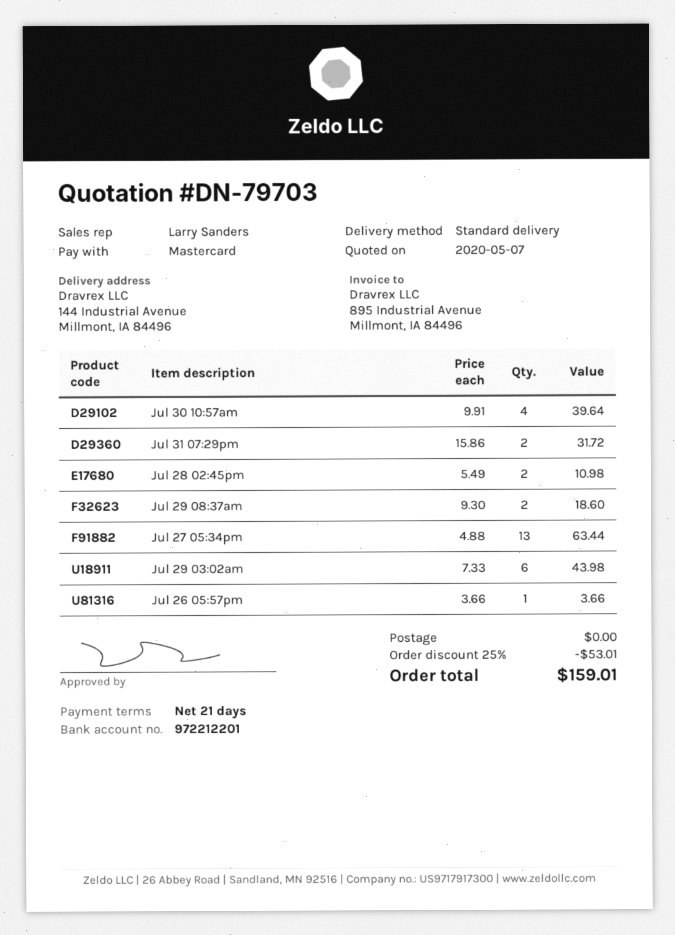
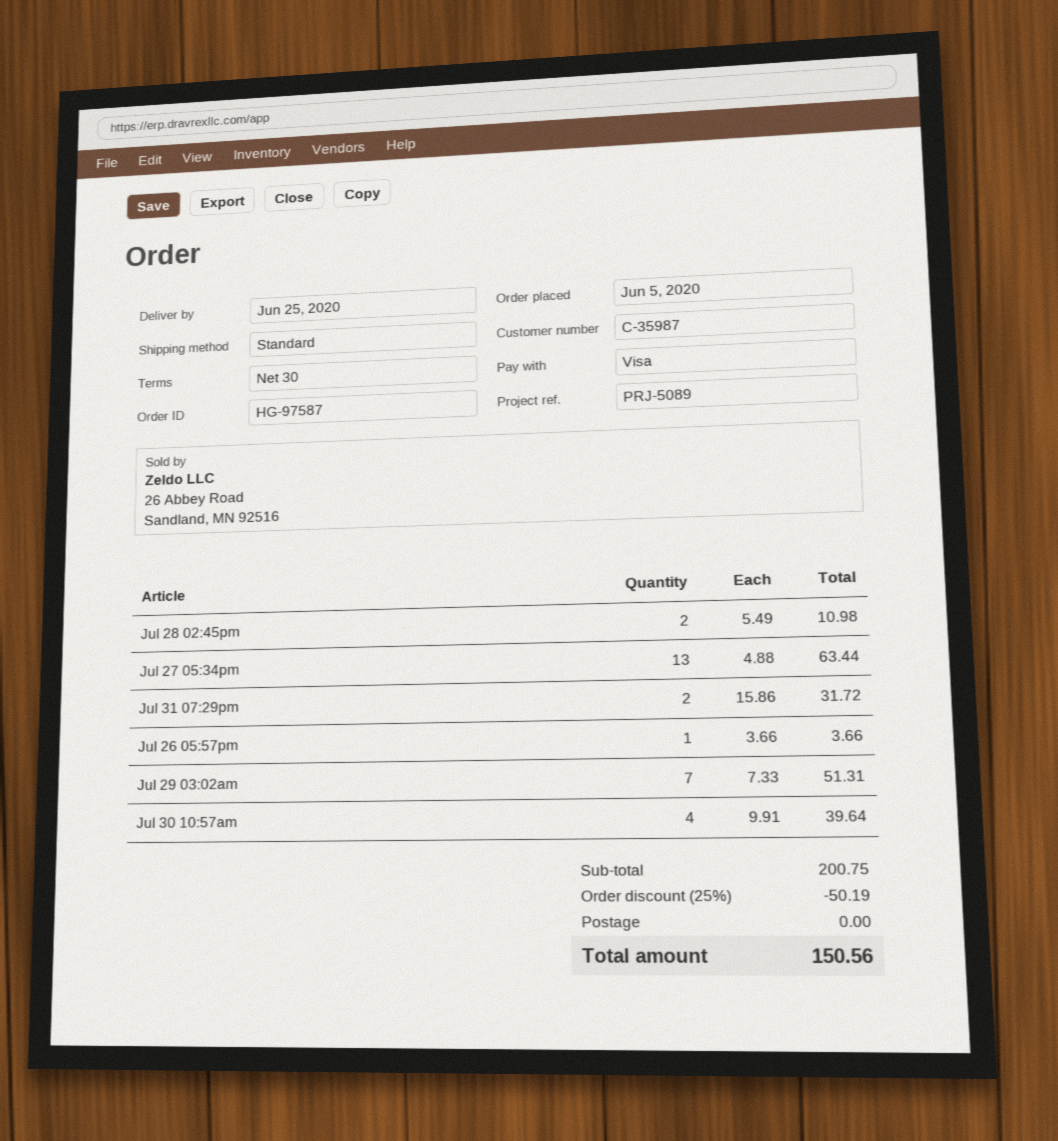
payment terms: 21 days -> 30 days
payment method: Mastercard -> Visa
Jul 29 08:37am: 2 x 9.30 = 18.60 -> none
Jul 29 03:02am: 6 x 7.33 = 43.98 -> 7 x 7.33 = 51.31
discount: 25% = 53.01 -> 25% = 50.19
total: 159.01 -> 150.56

